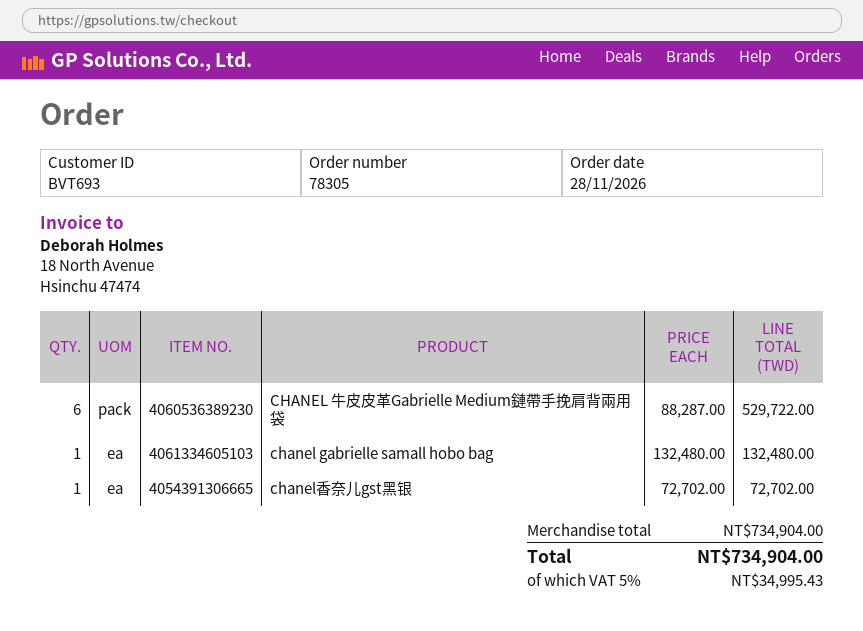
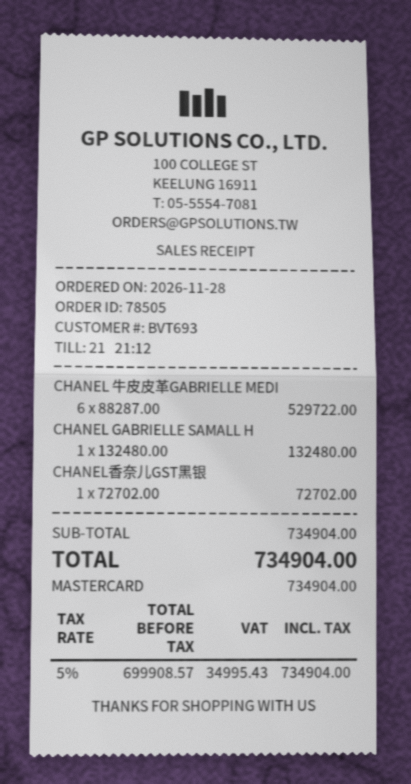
order number: 78305 -> 78505

